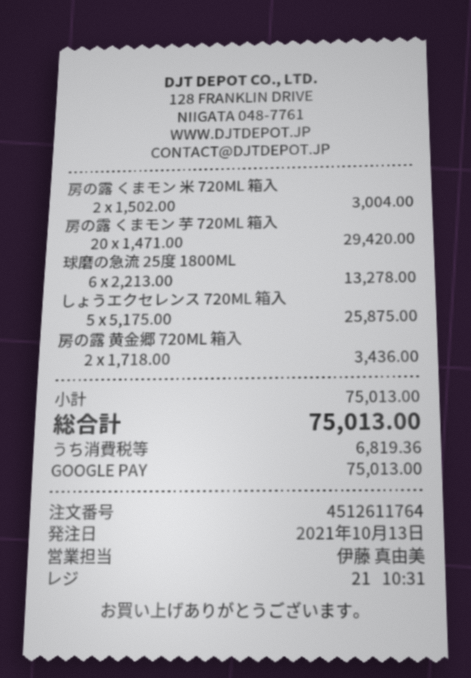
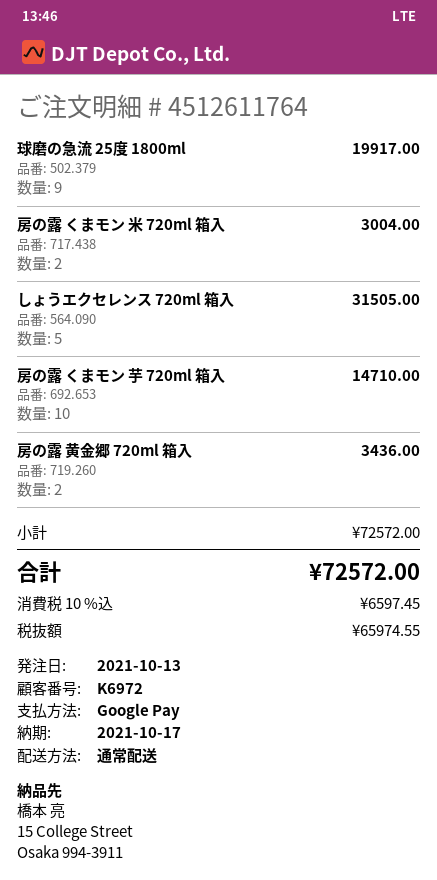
房の露 くまモン 芋 720ML 箱入: 20 for 29420.00 -> 10 for 14710.00
球磨の急流 25度 1800ML: 6 for 13278.00 -> 9 for 19917.00
しょうエクセレンス 720ML 箱入: 5 for 25875.00 -> 5 for 31505.00
subtotal: 75013.00 -> 72572.00
tax: 6819.36 -> 6597.45
total: 75013.00 -> 72572.00

